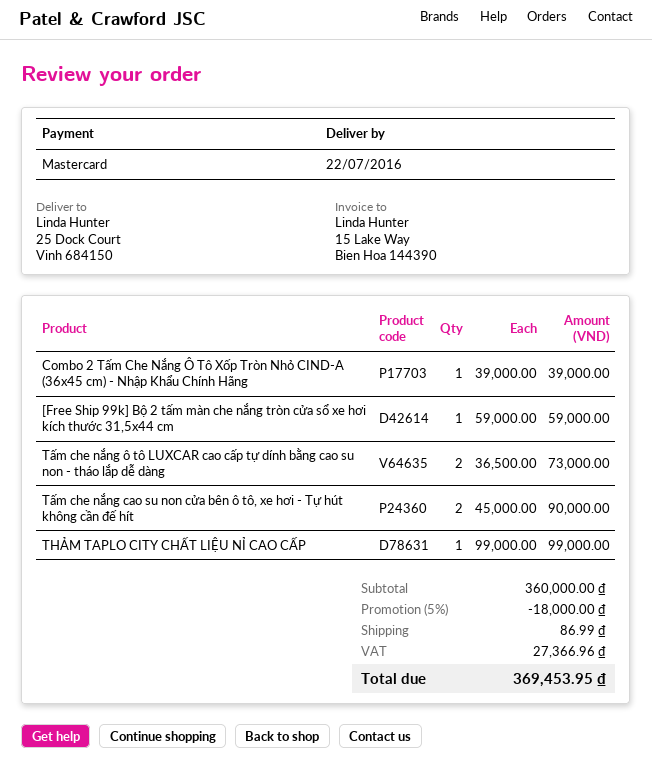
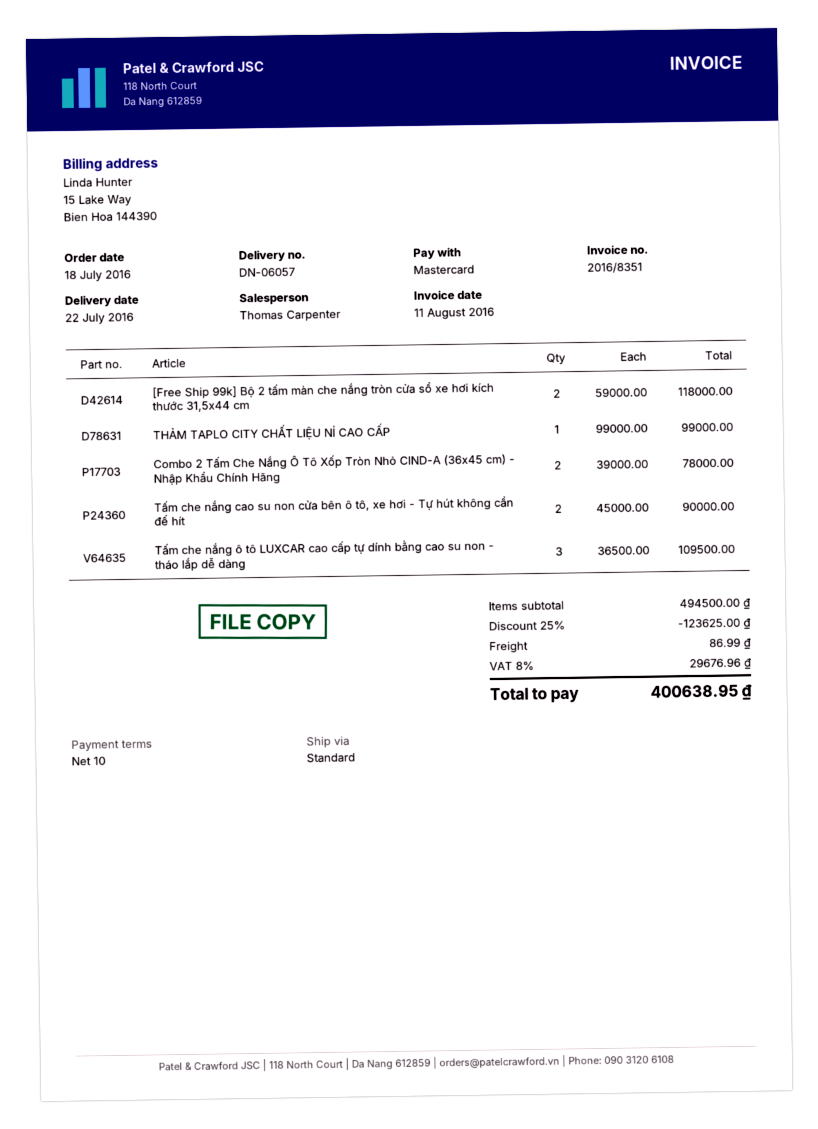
Combo 2 Tấm Che Nắng Ô Tô Xốp Tròn Nhỏ CIND-A (36x45 cm) - Nhập Khẩu Chính Hãng: 1 x 39000.00 = 39000.00 -> 2 x 39000.00 = 78000.00
[Free Ship 99k] Bộ 2 tấm màn che nắng tròn cửa sổ xe hơi kích thước 31,5x44 cm: 1 x 59000.00 = 59000.00 -> 2 x 59000.00 = 118000.00
Tấm che nắng ô tô LUXCAR cao cấp tự dính bằng cao su non - tháo lắp dễ dàng: 2 x 36500.00 = 73000.00 -> 3 x 36500.00 = 109500.00
subtotal: 360000.00 -> 494500.00
discount: 5% = 18000.00 -> 25% = 123625.00
tax: 27366.96 -> 29676.96
total: 369453.95 -> 400638.95

